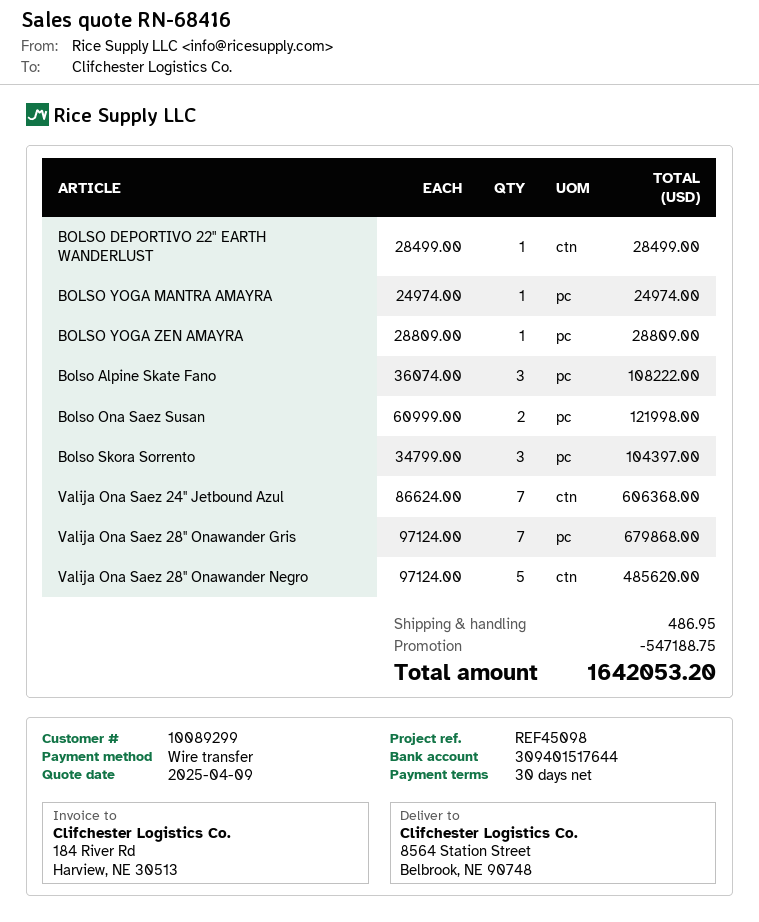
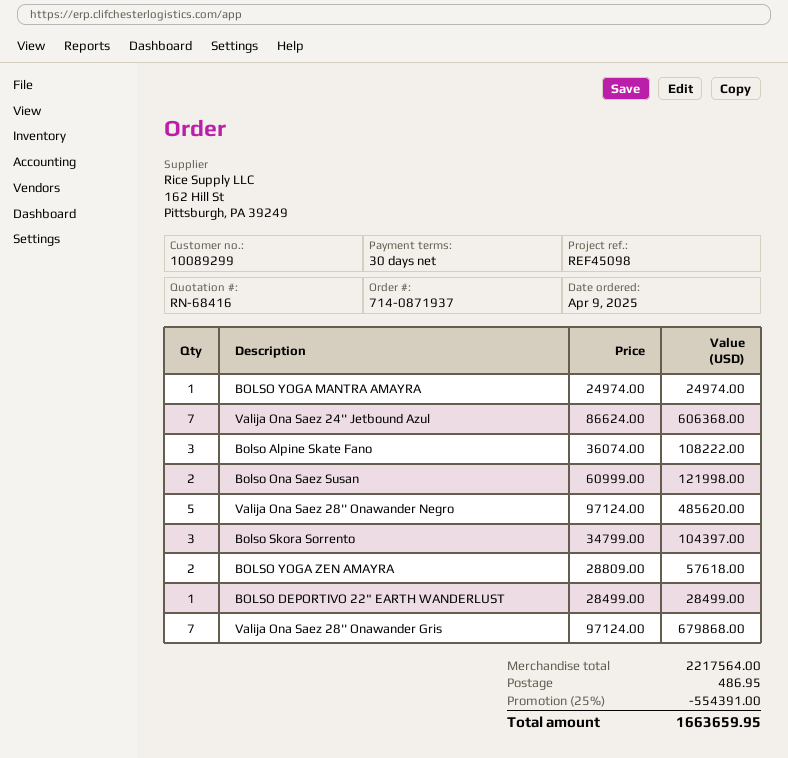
BOLSO YOGA ZEN AMAYRA: 1 x 28809.00 = 28809.00 -> 2 x 28809.00 = 57618.00
discount: 547188.75 -> 554391.00
total: 1642053.20 -> 1663659.95

